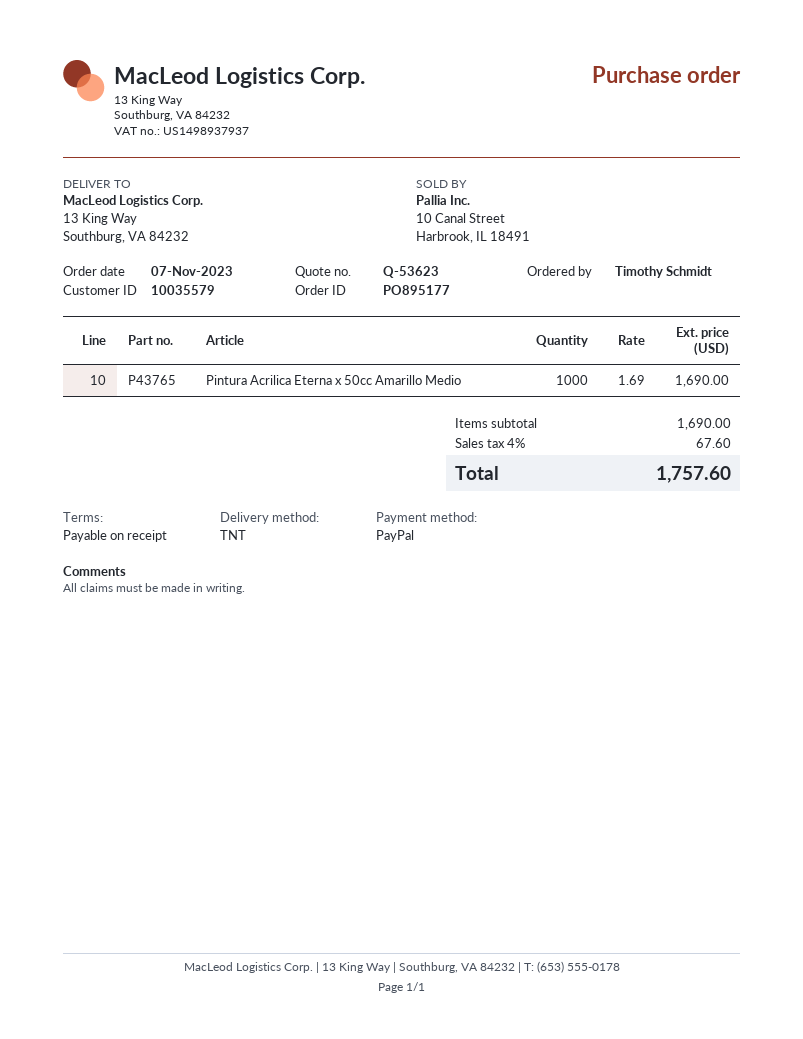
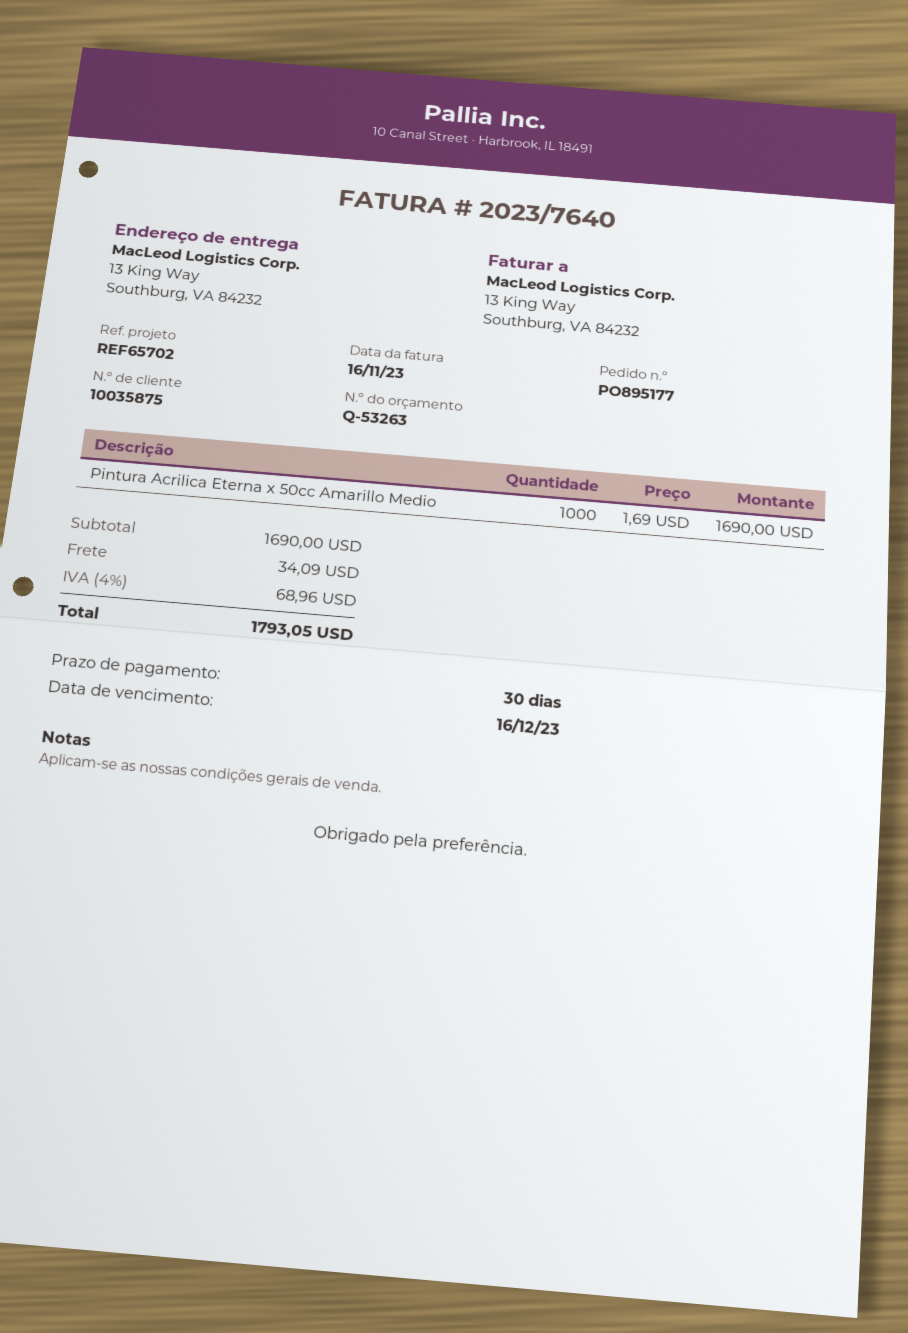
quote number: Q-53623 -> Q-53263
payment terms: on receipt -> 30 days
customer number: 10035579 -> 10035875
shipping: none -> 34.09
tax: 4% = 67.60 -> 4% = 68.96
total: 1757.60 -> 1793.05

